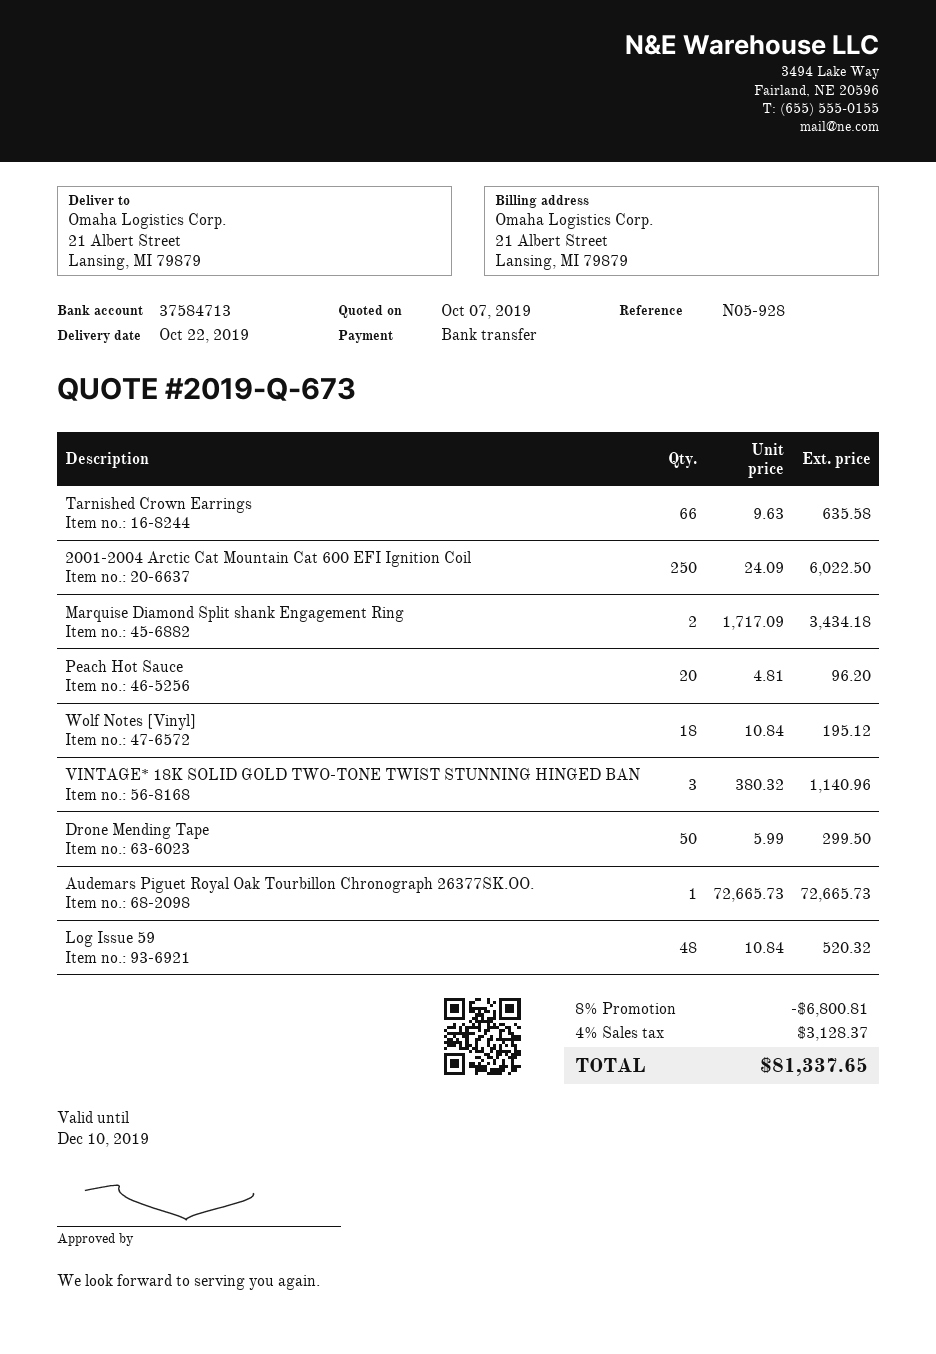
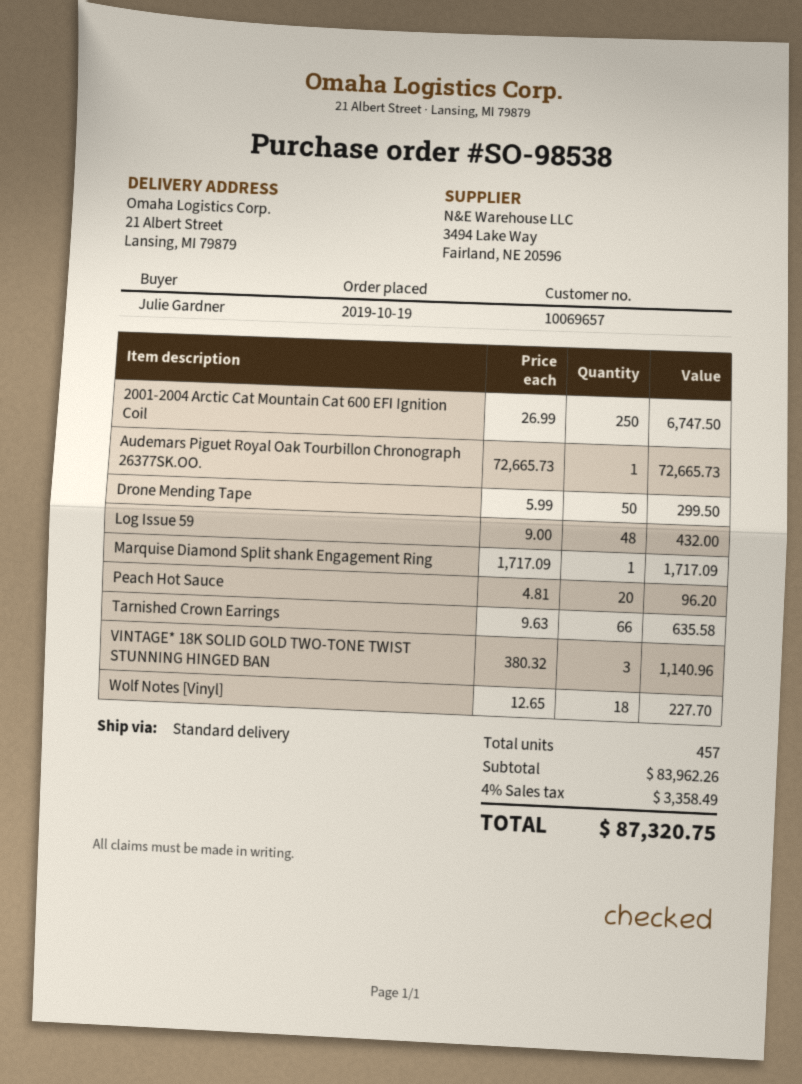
2001-2004 Arctic Cat Mountain Cat 600 EFI Ignition Coil: 250 x 24.09 = 6022.50 -> 250 x 26.99 = 6747.50
Marquise Diamond Split shank Engagement Ring: 2 x 1717.09 = 3434.18 -> 1 x 1717.09 = 1717.09
Wolf Notes [Vinyl]: 18 x 10.84 = 195.12 -> 18 x 12.65 = 227.70
Log Issue 59: 48 x 10.84 = 520.32 -> 48 x 9.00 = 432.00
discount: 8% = 6800.81 -> none
tax: 4% = 3128.37 -> 4% = 3358.49
total: 81337.65 -> 87320.75

